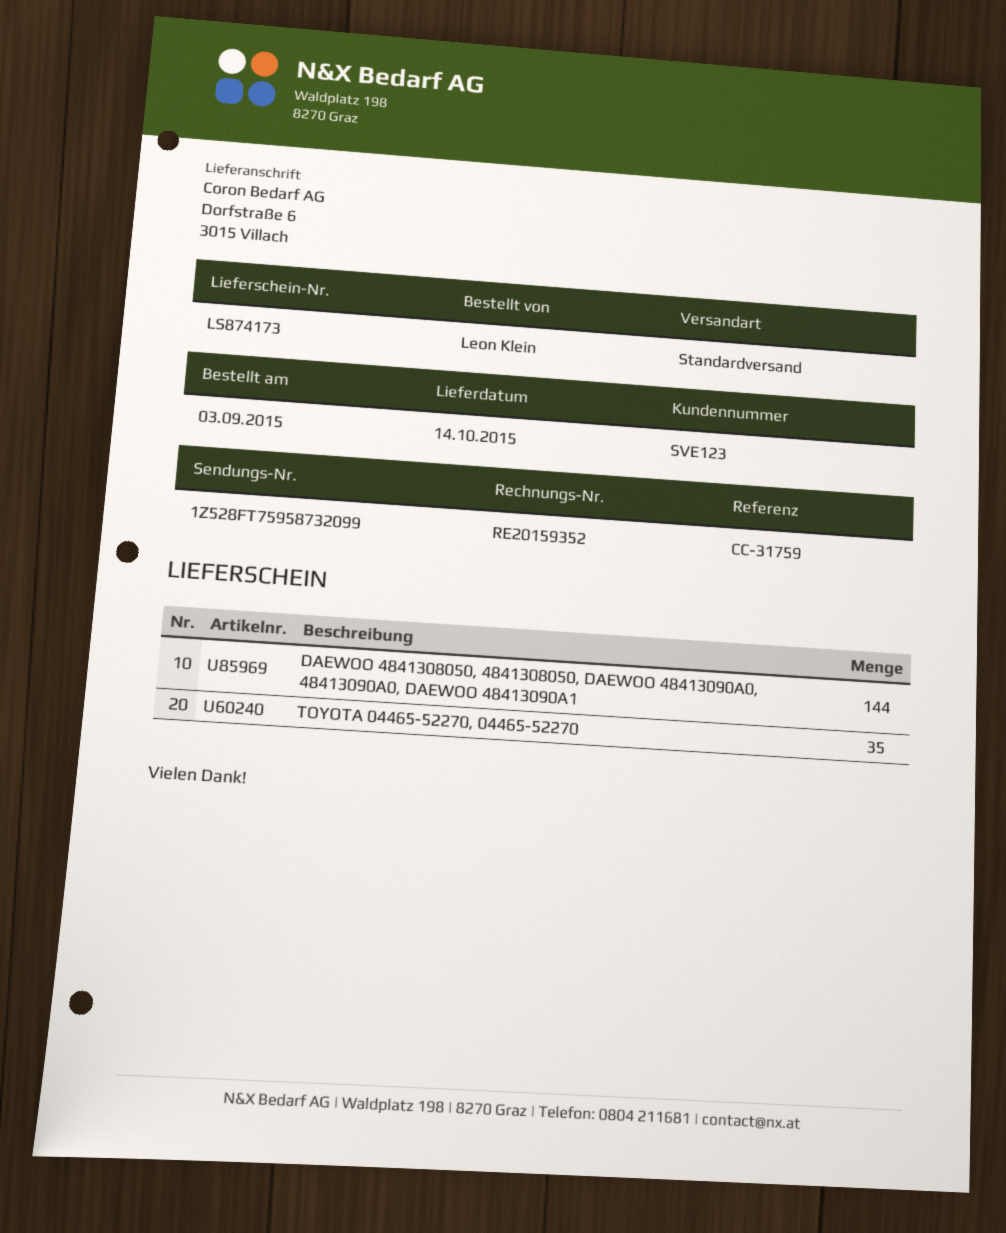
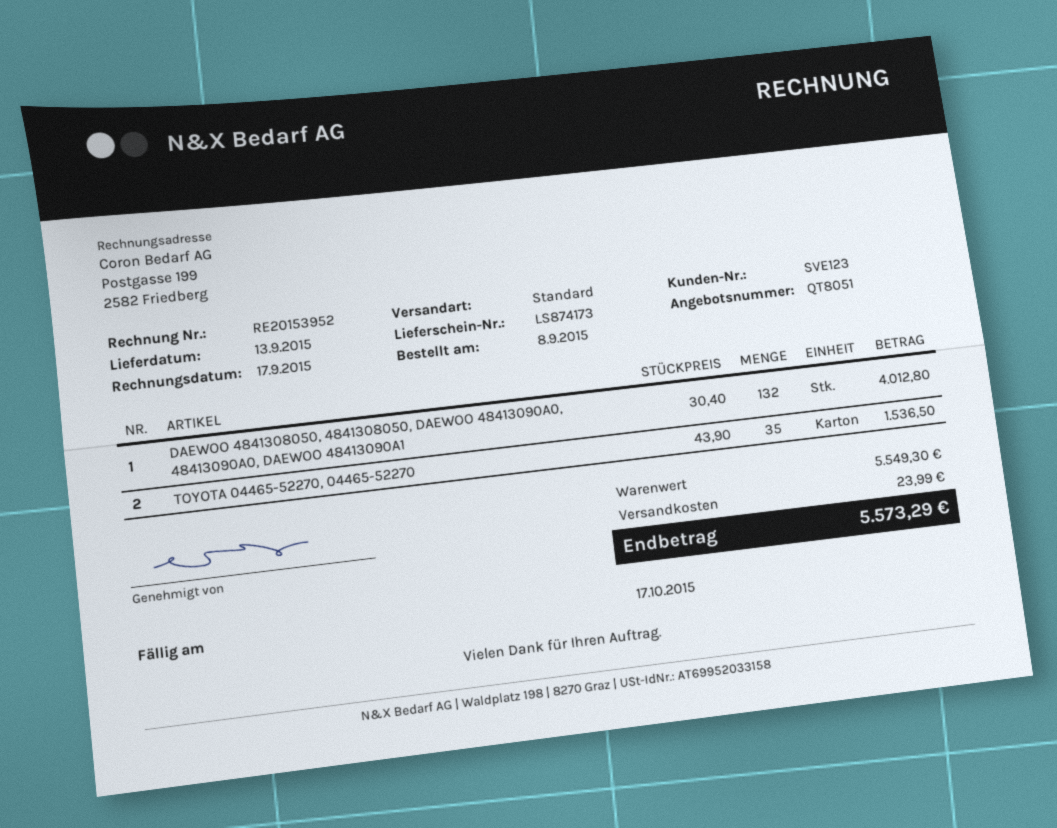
order date: 2015-09-03 -> 2015-09-08
delivery date: 2015-10-14 -> 2015-09-13
invoice number: RE20159352 -> RE20153952
DAEWOO 4841308050, 4841308050, DAEWOO 48413090A0, 48413090A0, DAEWOO 48413090A1: 144 -> 132

